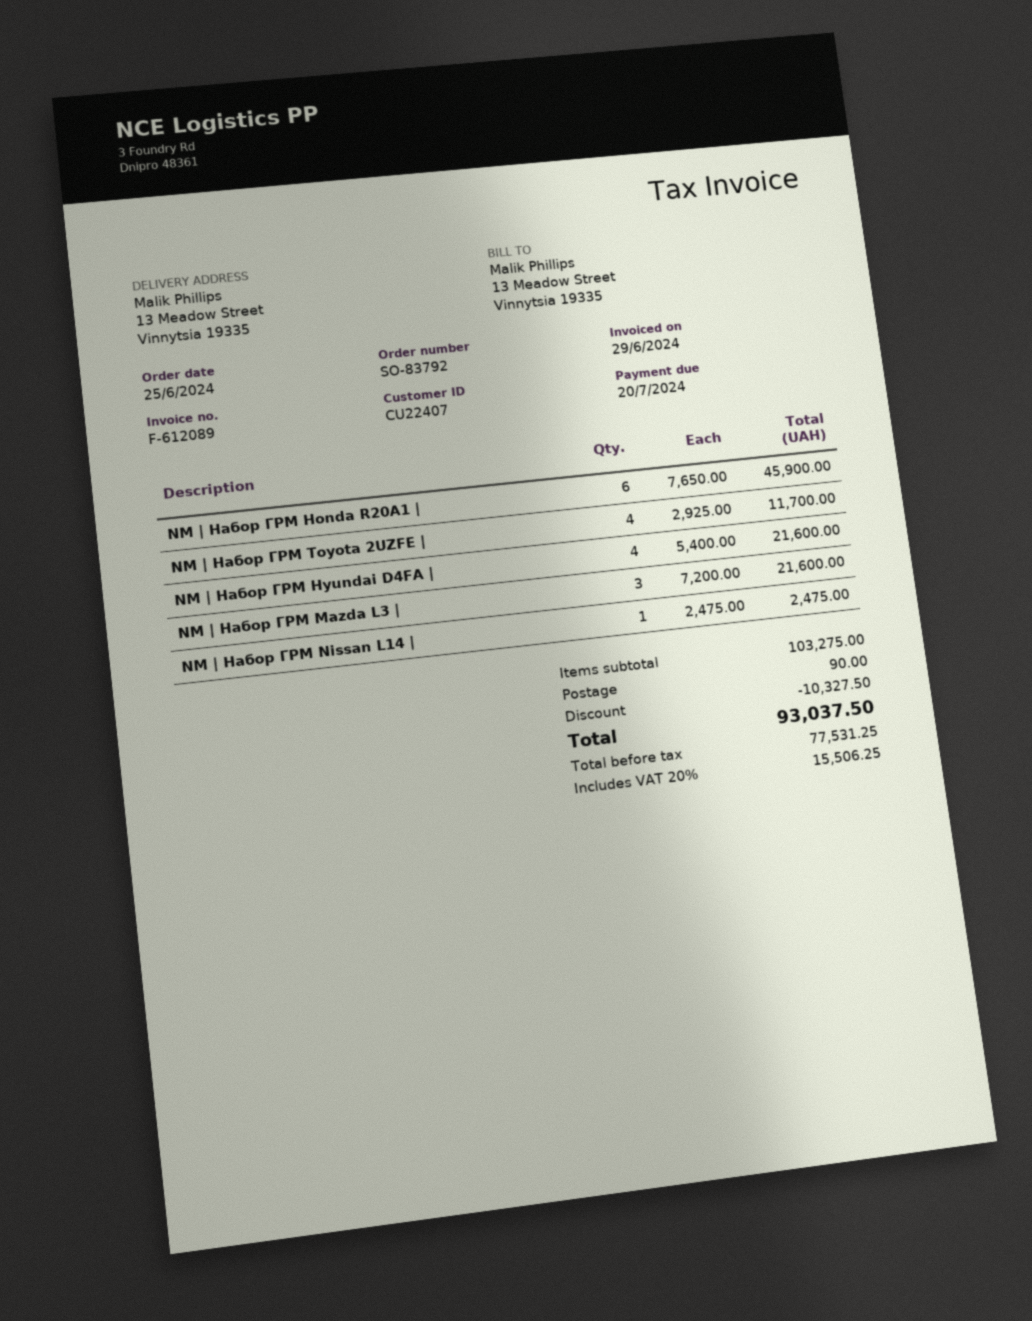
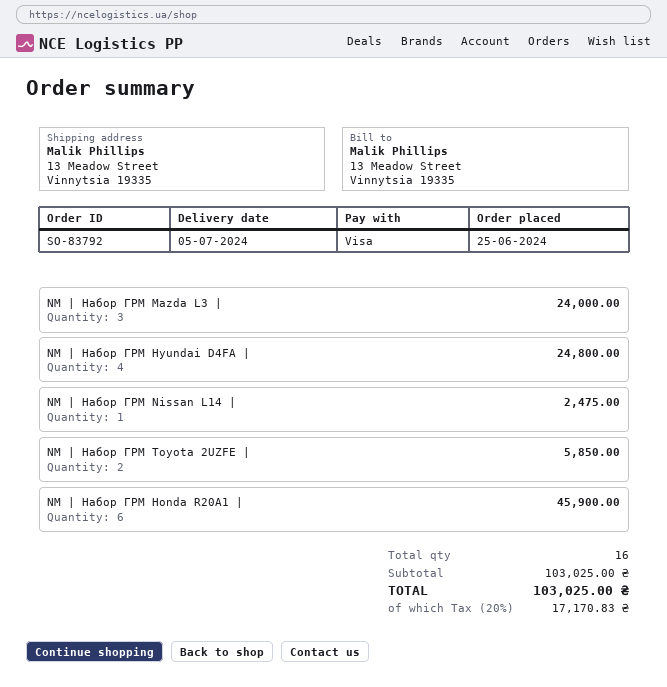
NM | Набор ГРМ Toyota 2UZFE |: 4 for 11700.00 -> 2 for 5850.00
NM | Набор ГРМ Hyundai D4FA |: 4 for 21600.00 -> 4 for 24800.00
NM | Набор ГРМ Mazda L3 |: 3 for 21600.00 -> 3 for 24000.00
subtotal: 103275.00 -> 103025.00
discount: 10327.50 -> none
shipping: 90.00 -> none
tax: 20% = 15506.25 -> 20% = 17170.83
total: 93037.50 -> 103025.00

